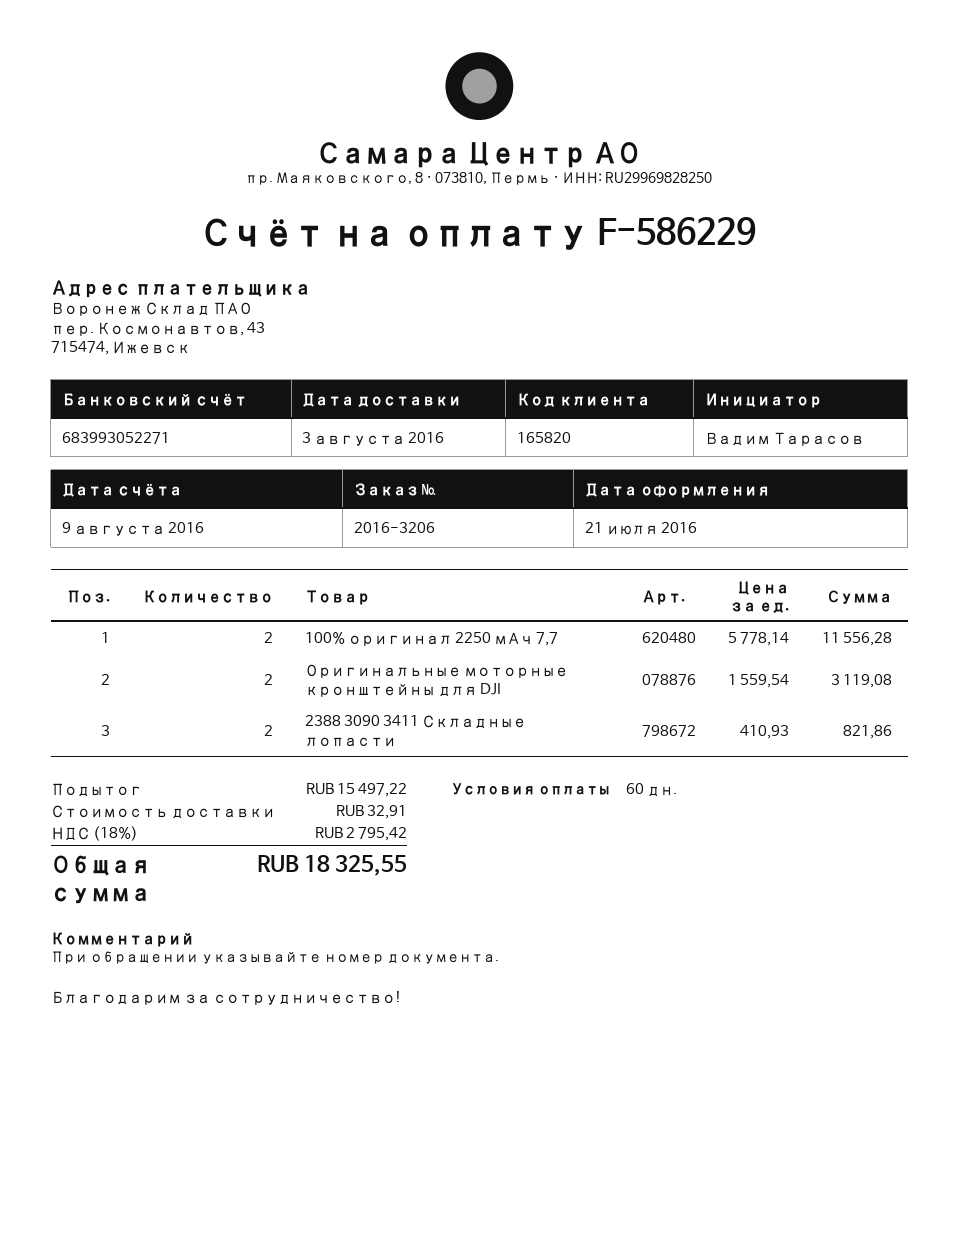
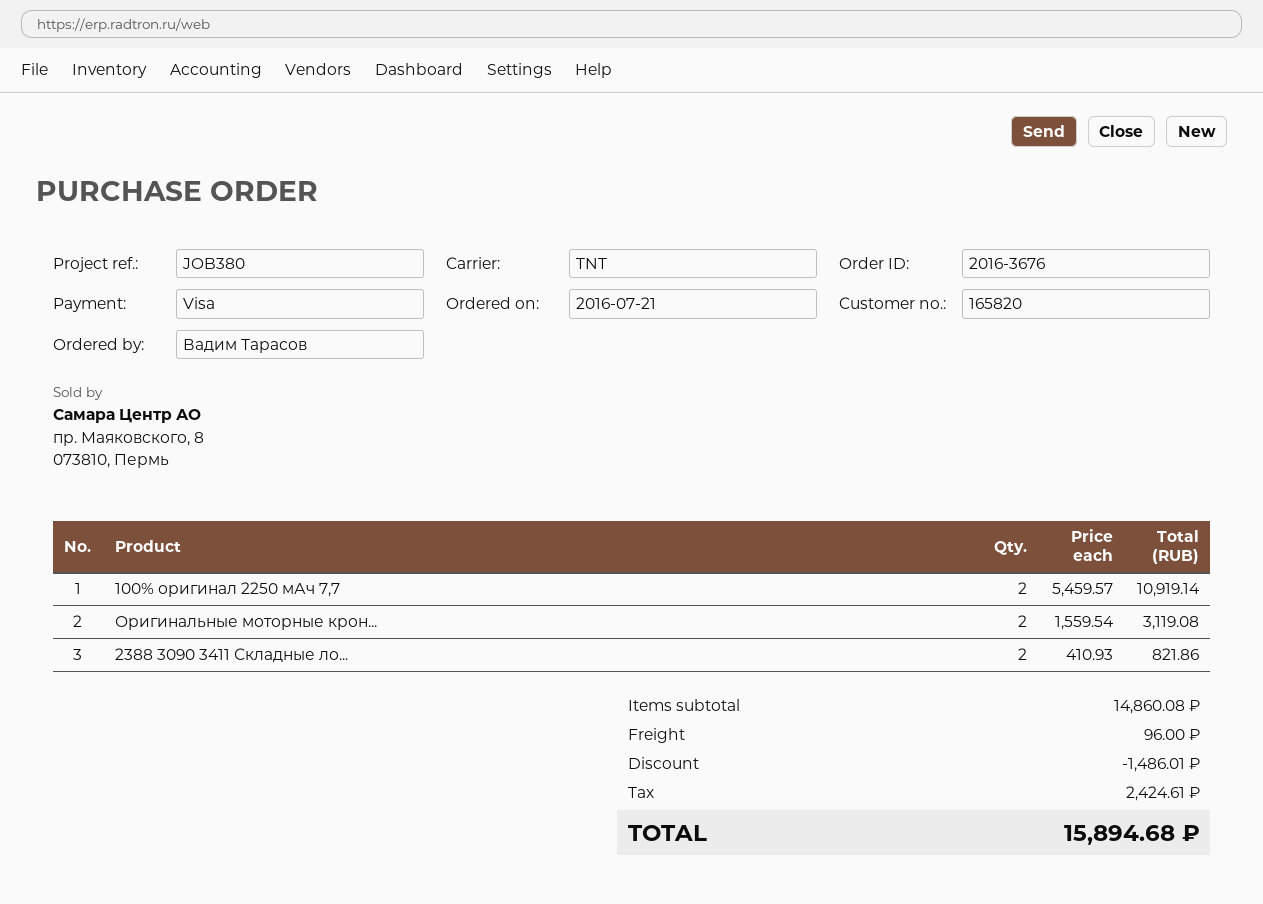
order number: 2016-3206 -> 2016-3676
100% оригинал 2250 мАч 7,7: 2 x 5778.14 = 11556.28 -> 2 x 5459.57 = 10919.14
subtotal: 15497.22 -> 14860.08
discount: none -> 1486.01
shipping: 32.91 -> 96.00
tax: 2795.42 -> 2424.61
total: 18325.55 -> 15894.68

